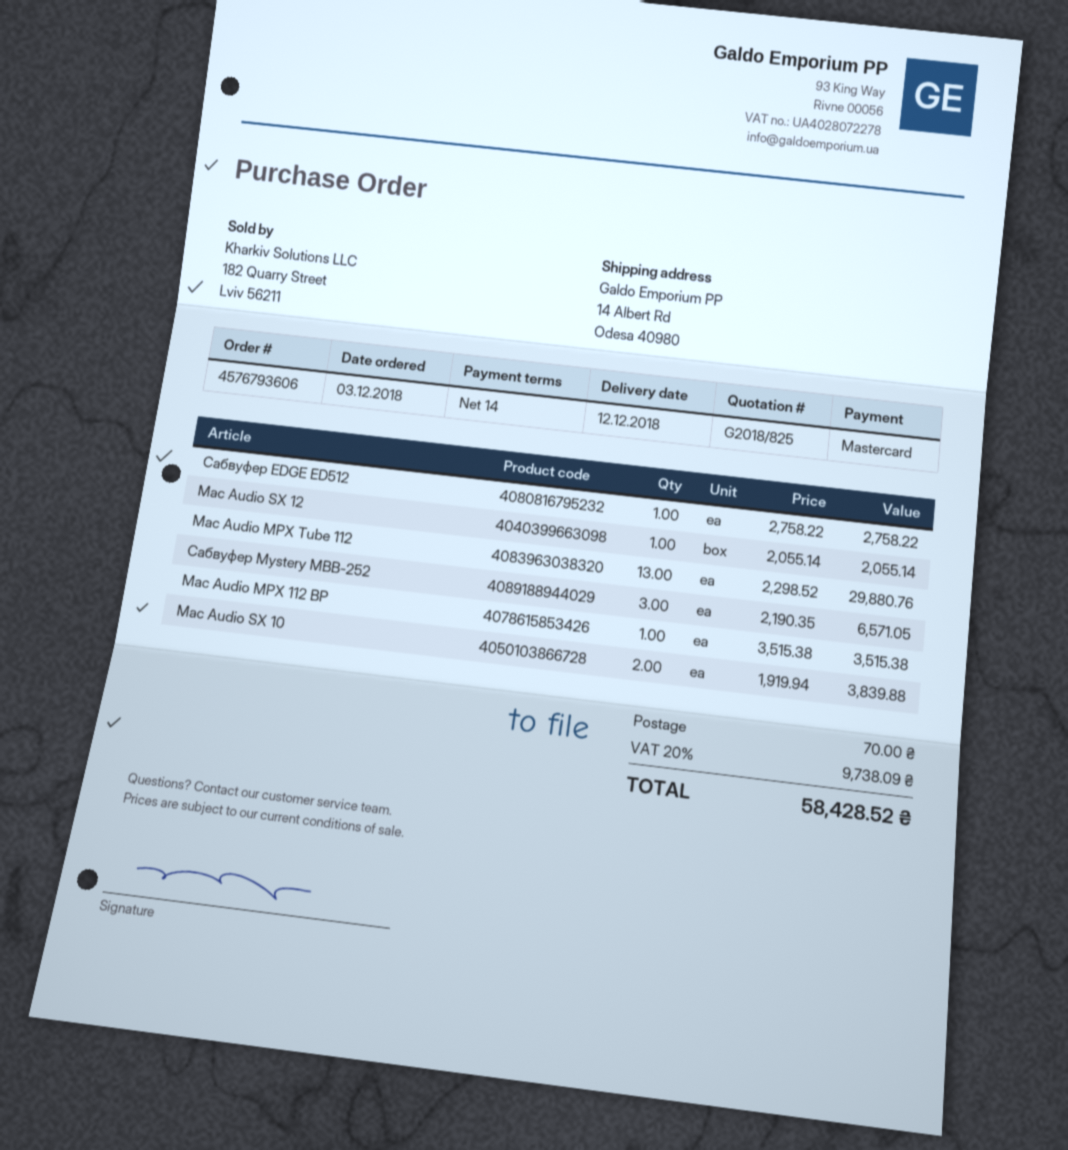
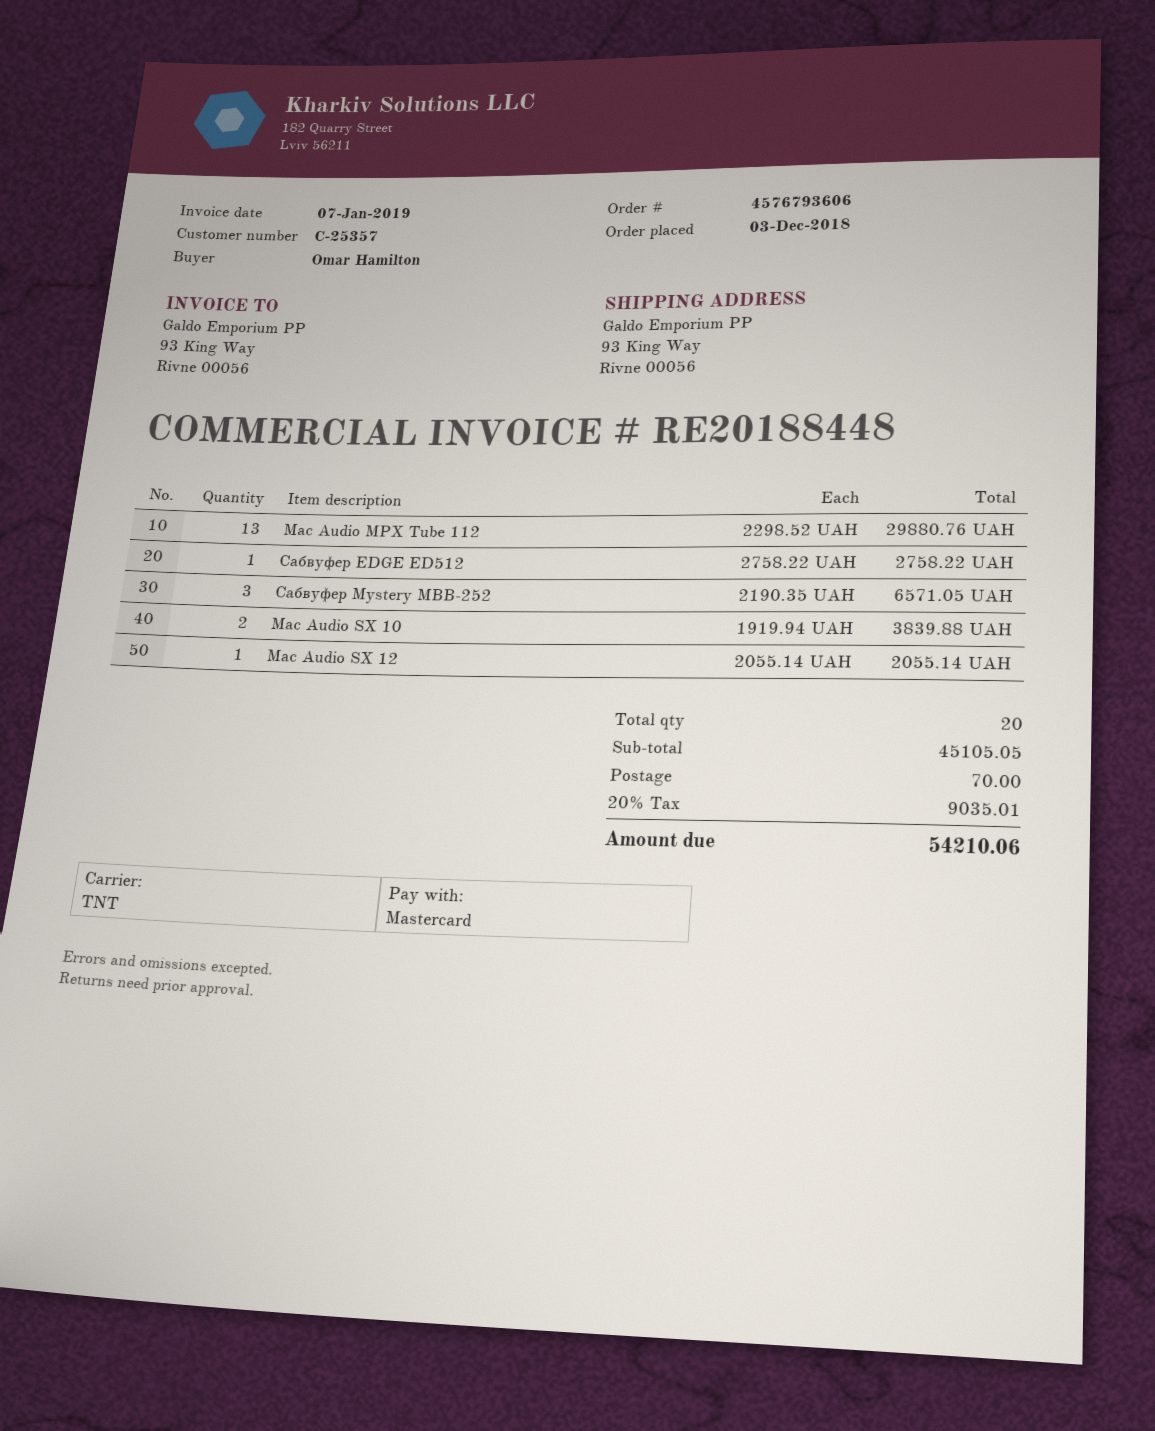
ship to: 14 Albert Rd, Odesa 40980 -> 93 King Way, Rivne 00056
Mac Audio MPX 112 BP: 1 x 3515.38 = 3515.38 -> none
tax: 20% = 9738.09 -> 20% = 9035.01
total: 58428.52 -> 54210.06

